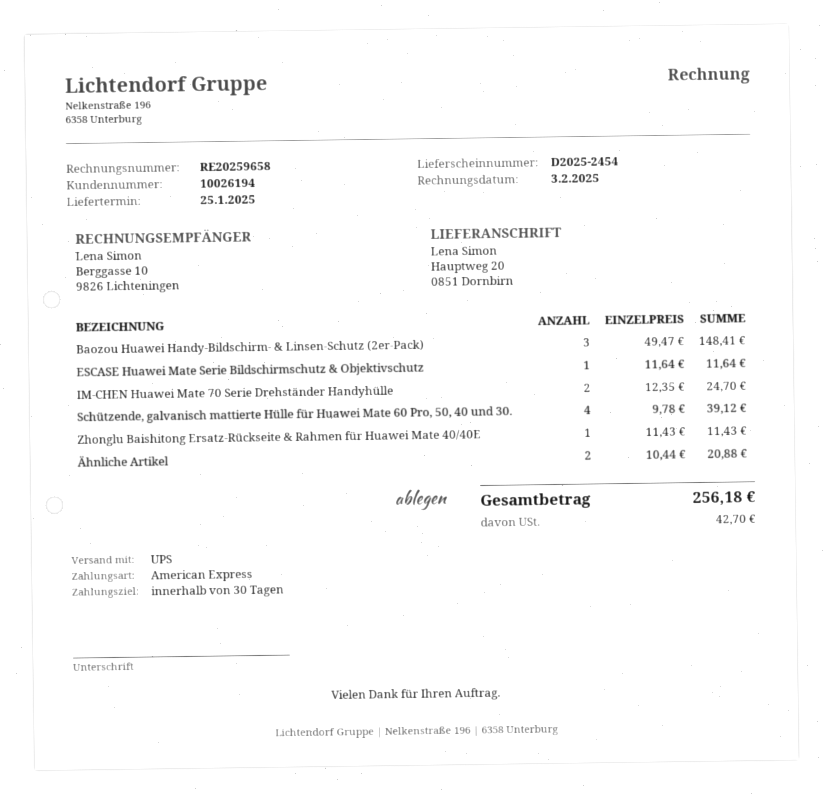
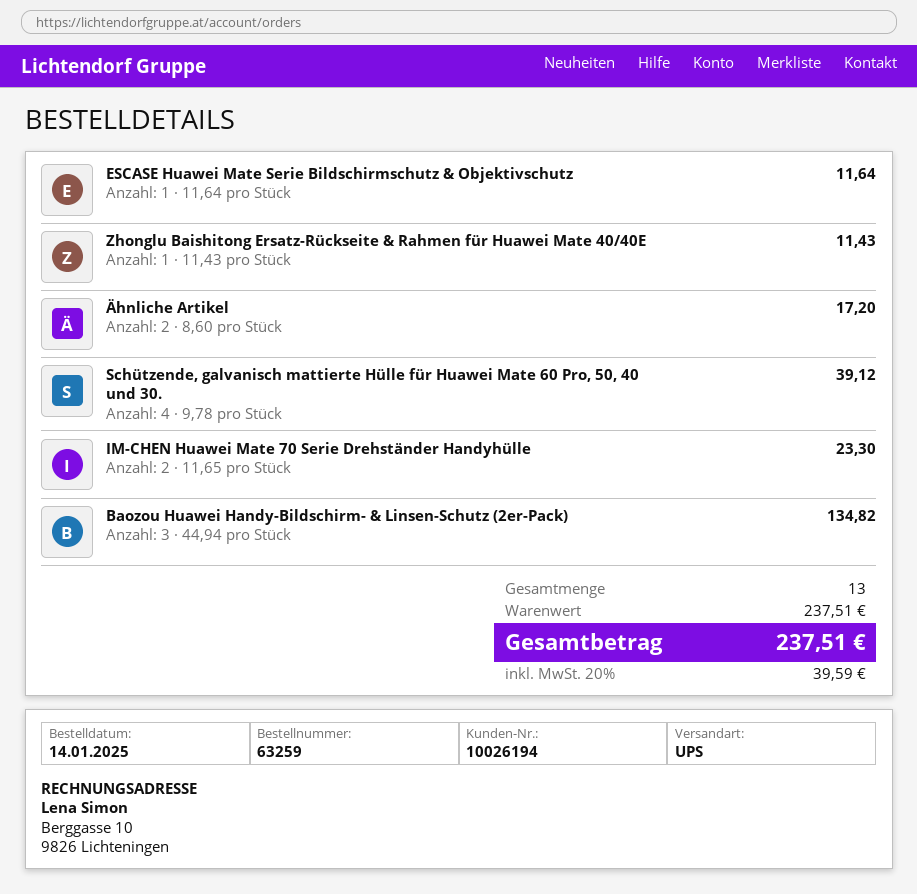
Baozou Huawei Handy-Bildschirm- & Linsen-Schutz (2er-Pack): 3 x 49.47 = 148.41 -> 3 x 44.94 = 134.82
IM-CHEN Huawei Mate 70 Serie Drehständer Handyhülle: 2 x 12.35 = 24.70 -> 2 x 11.65 = 23.30
Ähnliche Artikel: 2 x 10.44 = 20.88 -> 2 x 8.60 = 17.20
tax: 42.70 -> 39.59
total: 256.18 -> 237.51

